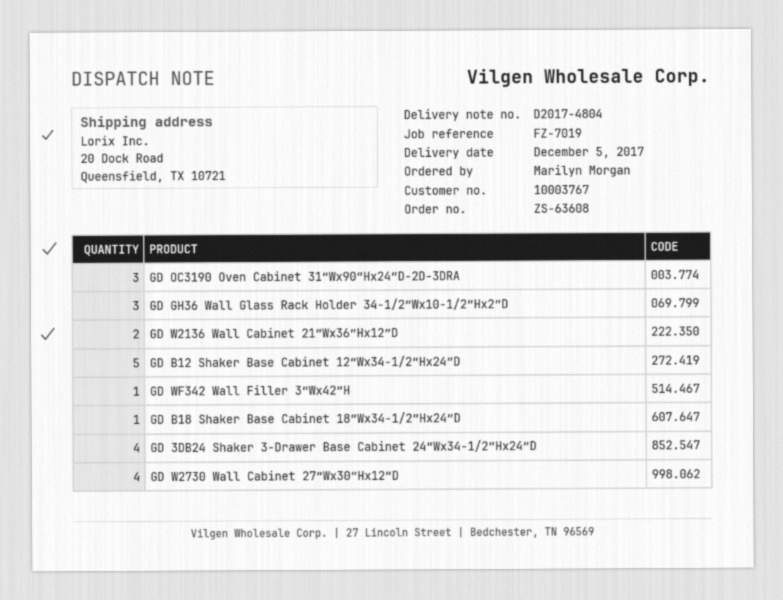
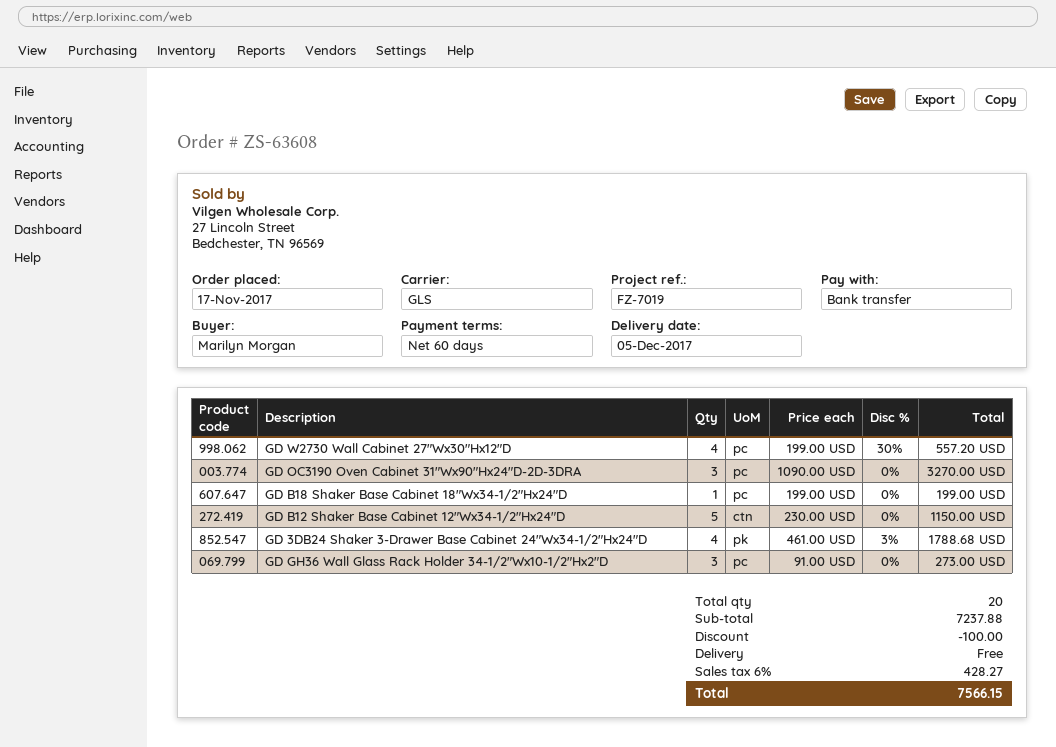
GD W2136 Wall Cabinet 21″Wx36″Hx12″D: 2 -> none
GD WF342 Wall Filler 3″Wx42″H: 1 -> none

